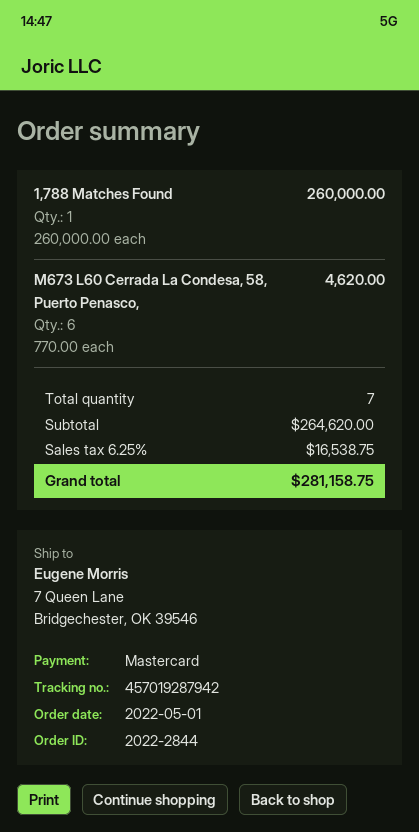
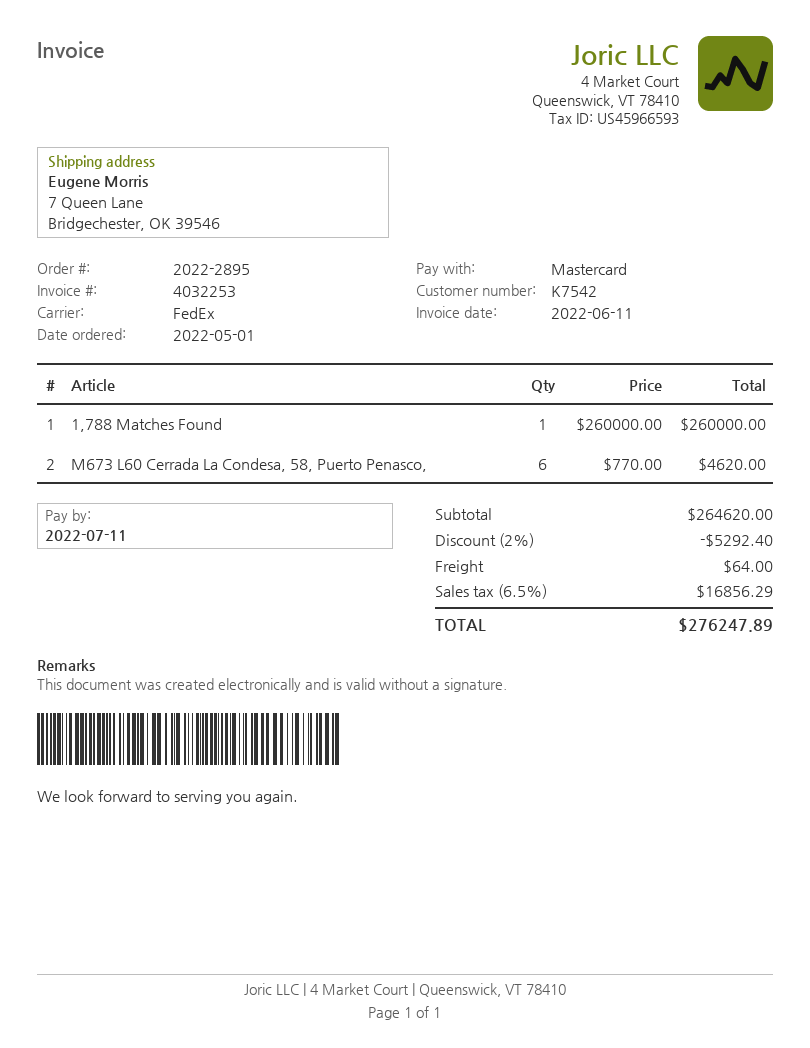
order number: 2022-2844 -> 2022-2895
discount: none -> 2% = 5292.40
shipping: none -> 64.00
tax: 6.25% = 16538.75 -> 6.5% = 16856.29
total: 281158.75 -> 276247.89

